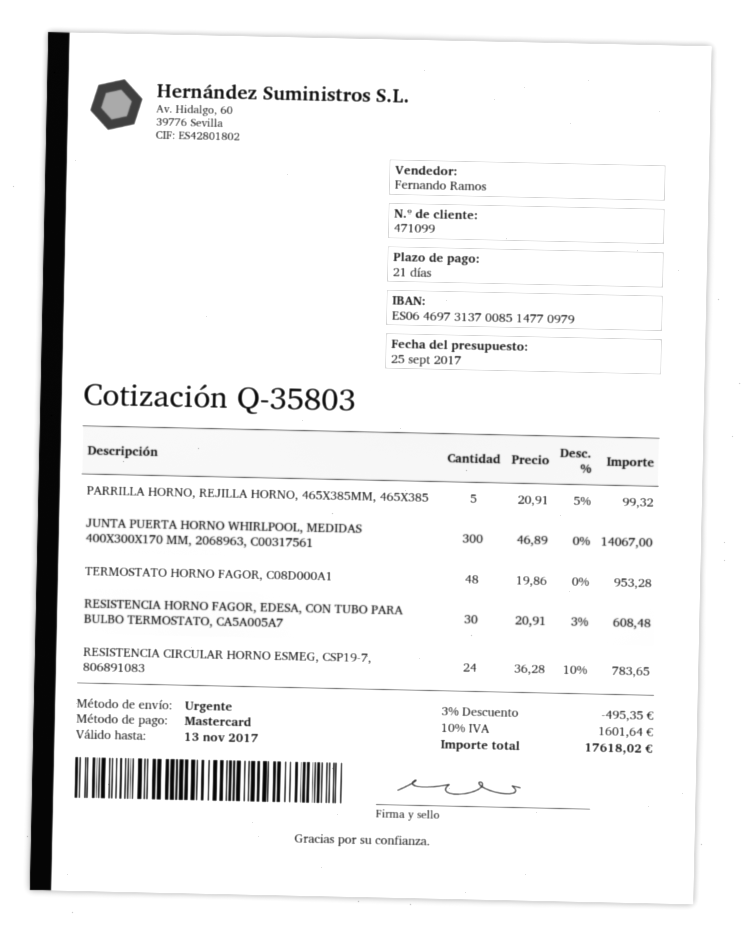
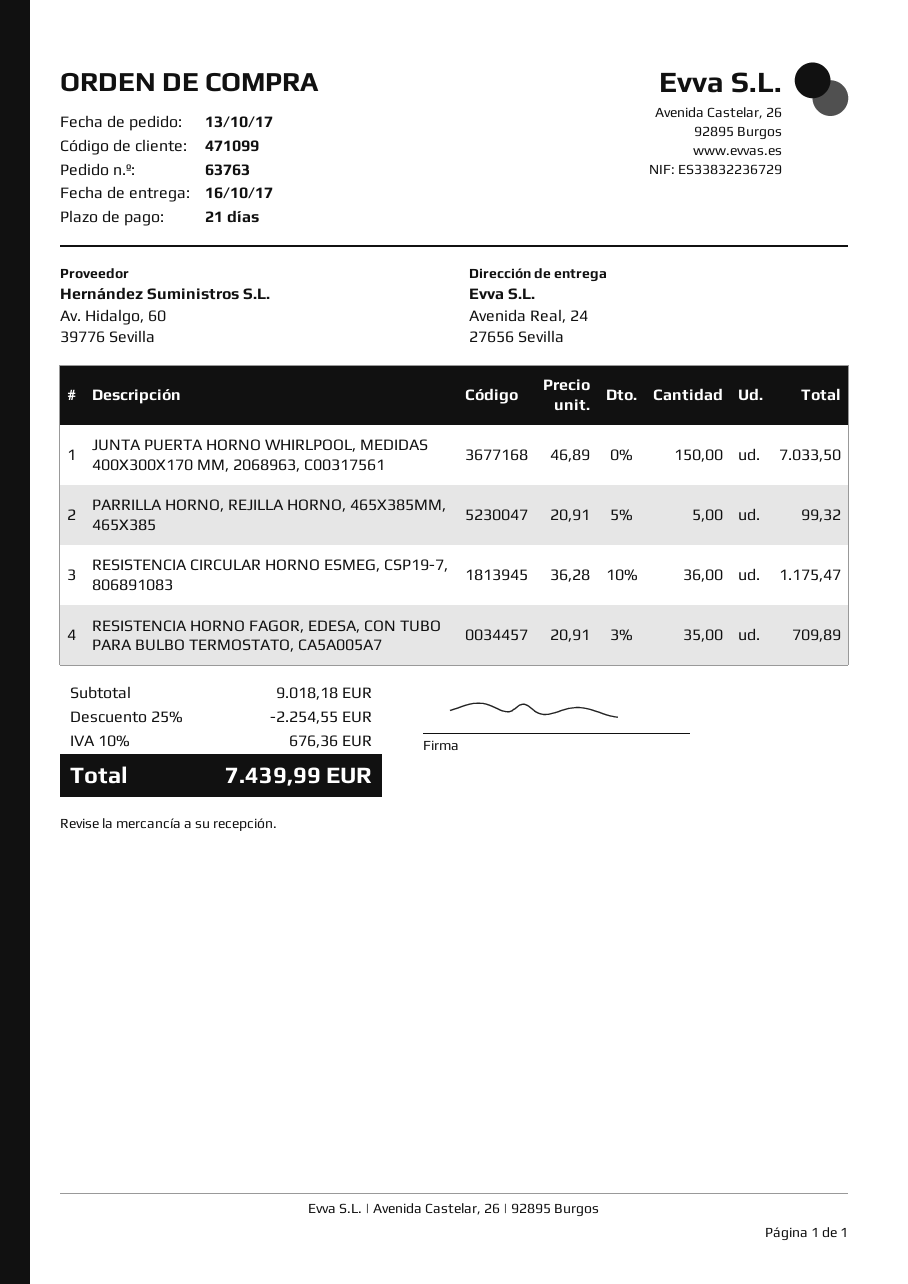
JUNTA PUERTA HORNO WHIRLPOOL, MEDIDAS 400X300X170 MM, 2068963, C00317561: 300 x 46.89 = 14067.00 -> 150 x 46.89 = 7033.50
TERMOSTATO HORNO FAGOR, C08D000A1: 48 x 19.86 = 953.28 -> none
RESISTENCIA HORNO FAGOR, EDESA, CON TUBO PARA BULBO TERMOSTATO, CA5A005A7: 30 x 20.91 - 3% = 608.48 -> 35 x 20.91 - 3% = 709.89
RESISTENCIA CIRCULAR HORNO ESMEG, CSP19-7, 806891083: 24 x 36.28 - 10% = 783.65 -> 36 x 36.28 - 10% = 1175.47
discount: 3% = 495.35 -> 25% = 2254.55
tax: 10% = 1601.64 -> 10% = 676.36
total: 17618.02 -> 7439.99

